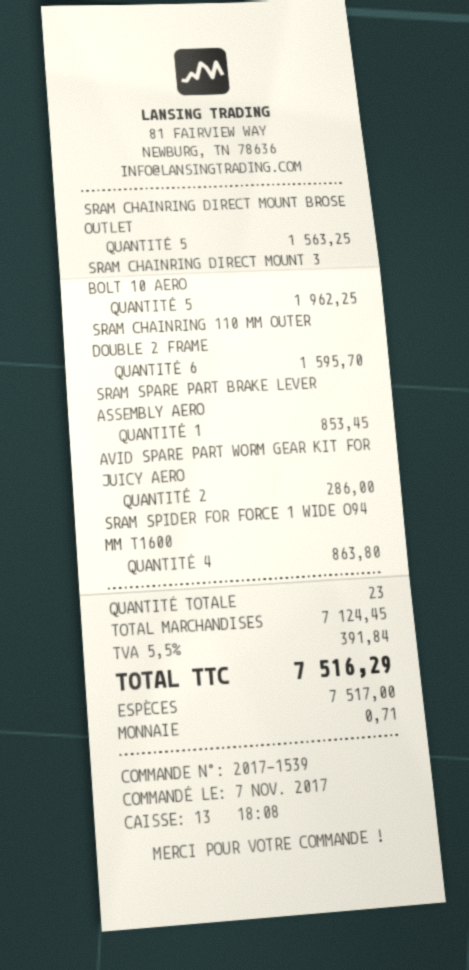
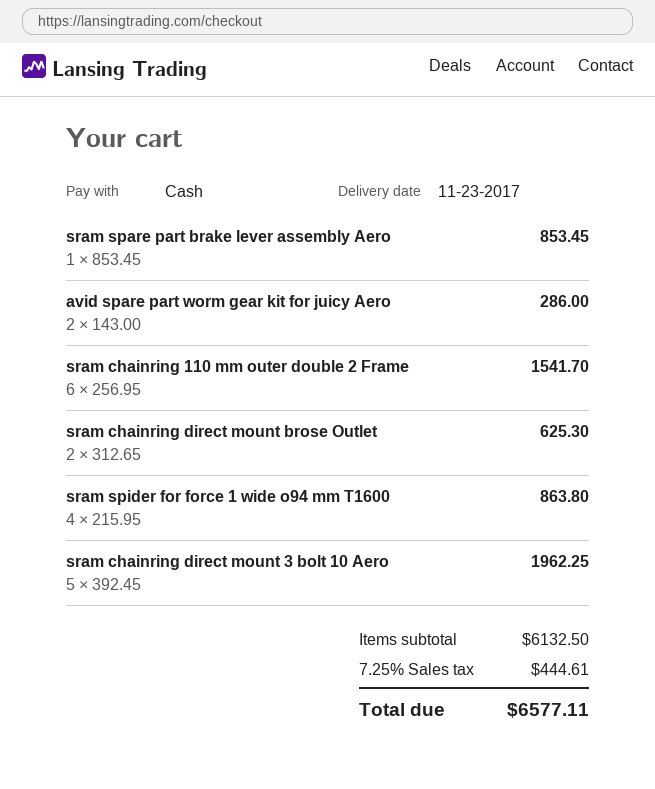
SRAM CHAINRING DIRECT MOUNT BROSE OUTLET: 5 for 1563.25 -> 2 for 625.30
SRAM CHAINRING 110 MM OUTER DOUBLE 2 FRAME: 6 for 1595.70 -> 6 for 1541.70
subtotal: 7124.45 -> 6132.50
tax: 5.5% = 391.84 -> 7.25% = 444.61
total: 7516.29 -> 6577.11

